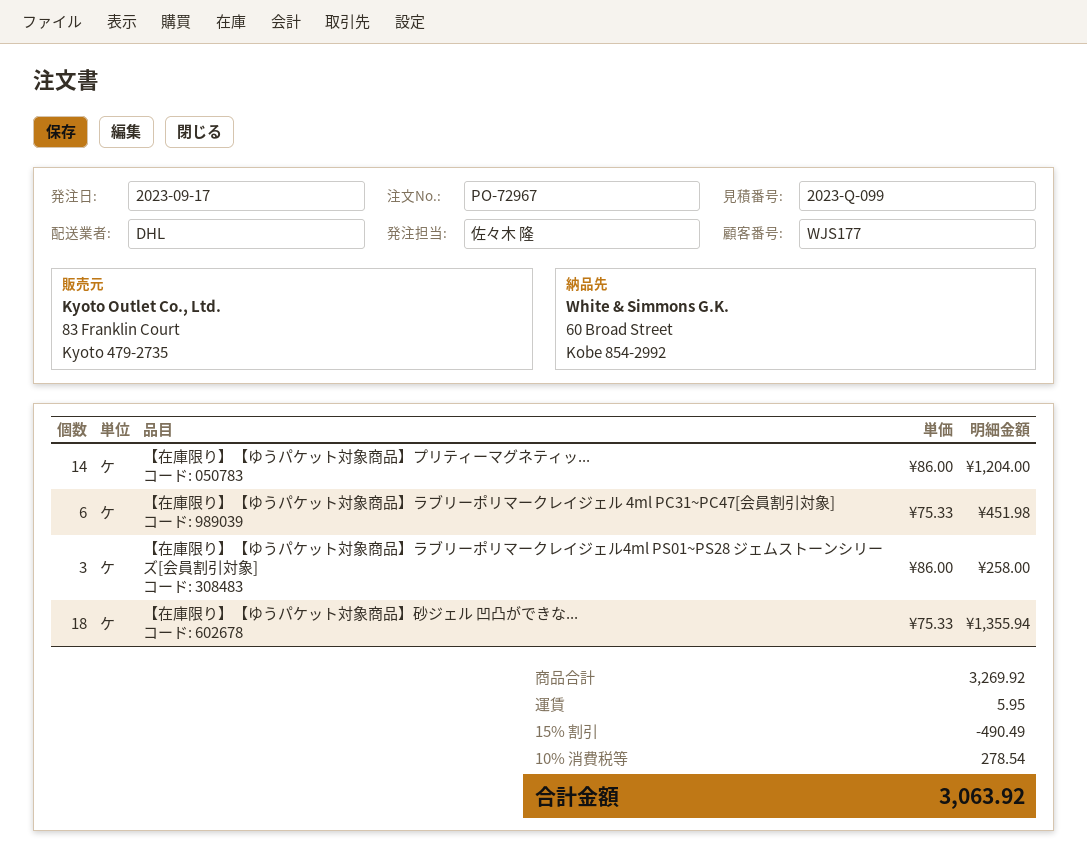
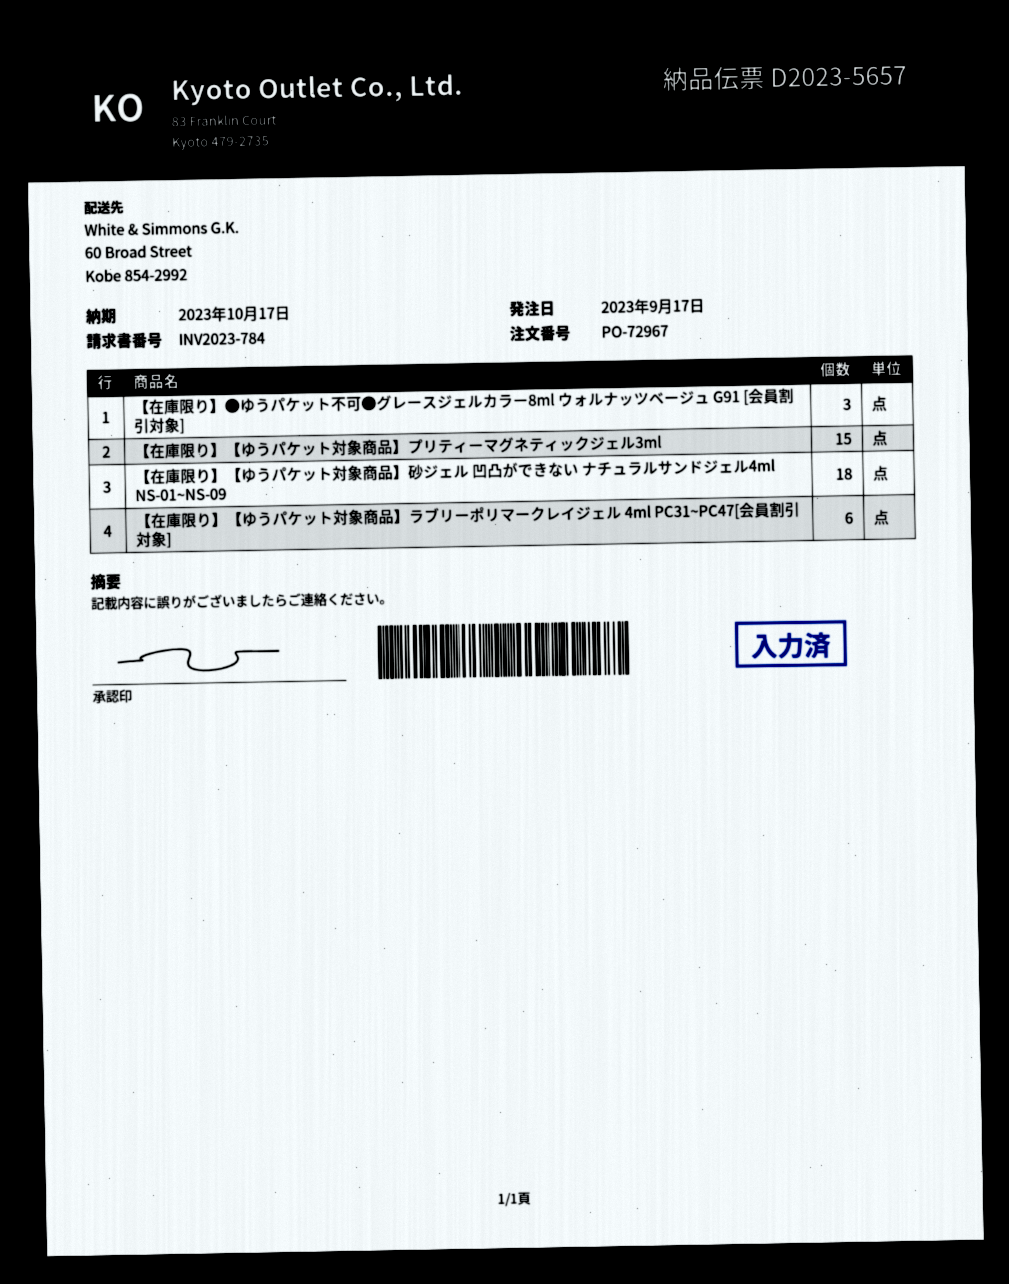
【在庫限り】【ゆうパケット対象商品】プリティーマグネティッ...: 14 -> 15
【在庫限り】【ゆうパケット対象商品】ラブリーポリマークレイジェル4ml PS01~PS28 ジェムストーンシリーズ[会員割引対象]: 3 -> none
【在庫限り】●ゆうパケット不可●グレースジェルカラー8ml ウォルナッツベージュ G91 [会員割引対象]: none -> 3

